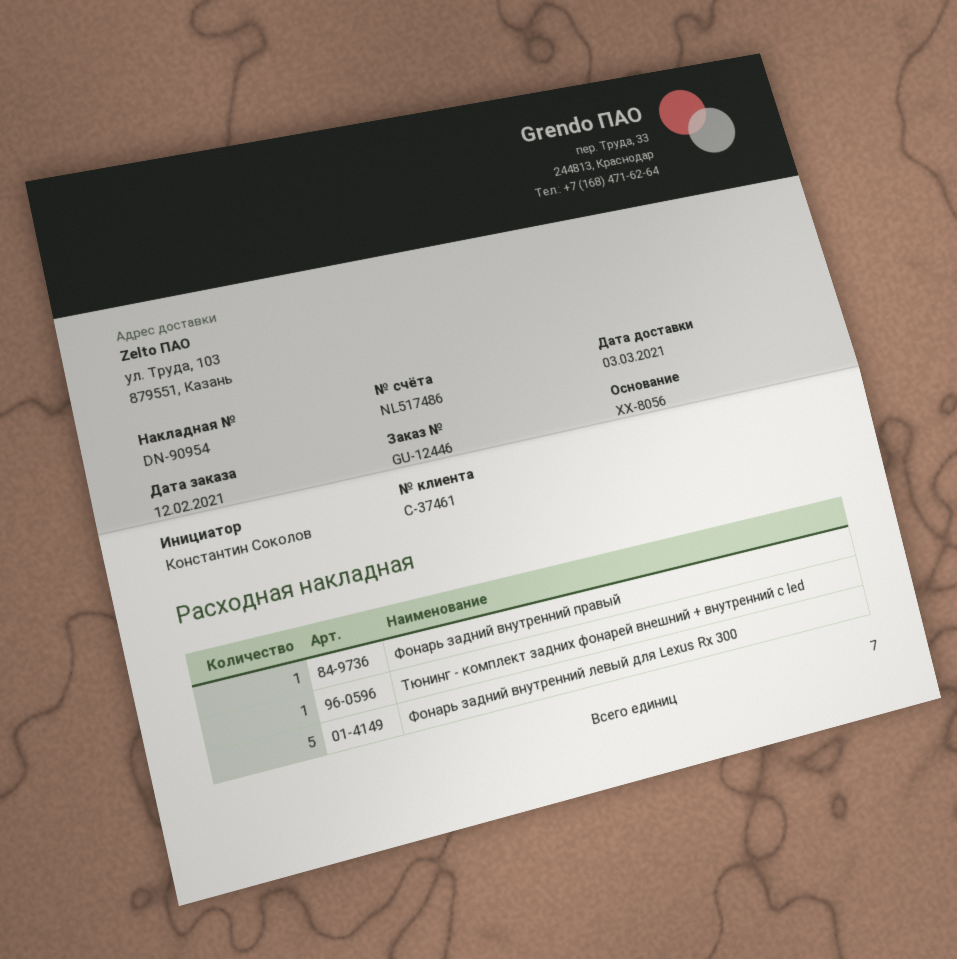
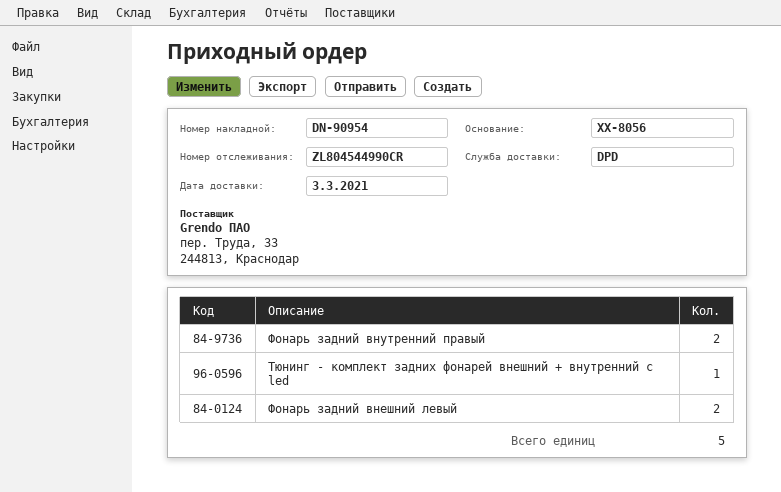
Фонарь задний внутренний правый: 1 -> 2
Фонарь задний внутренний левый для Lexus Rx 300: 5 -> none
Фонарь задний внешний левый: none -> 2
total quantity: 7 -> 5

